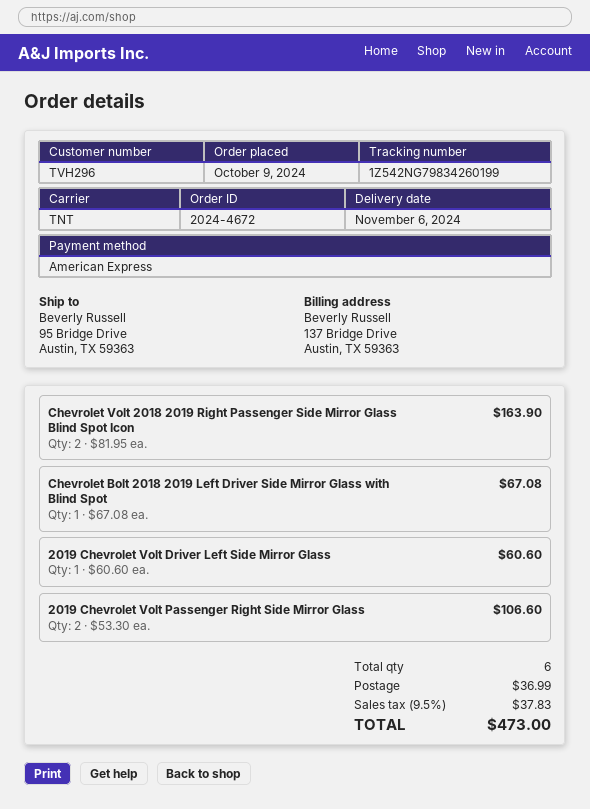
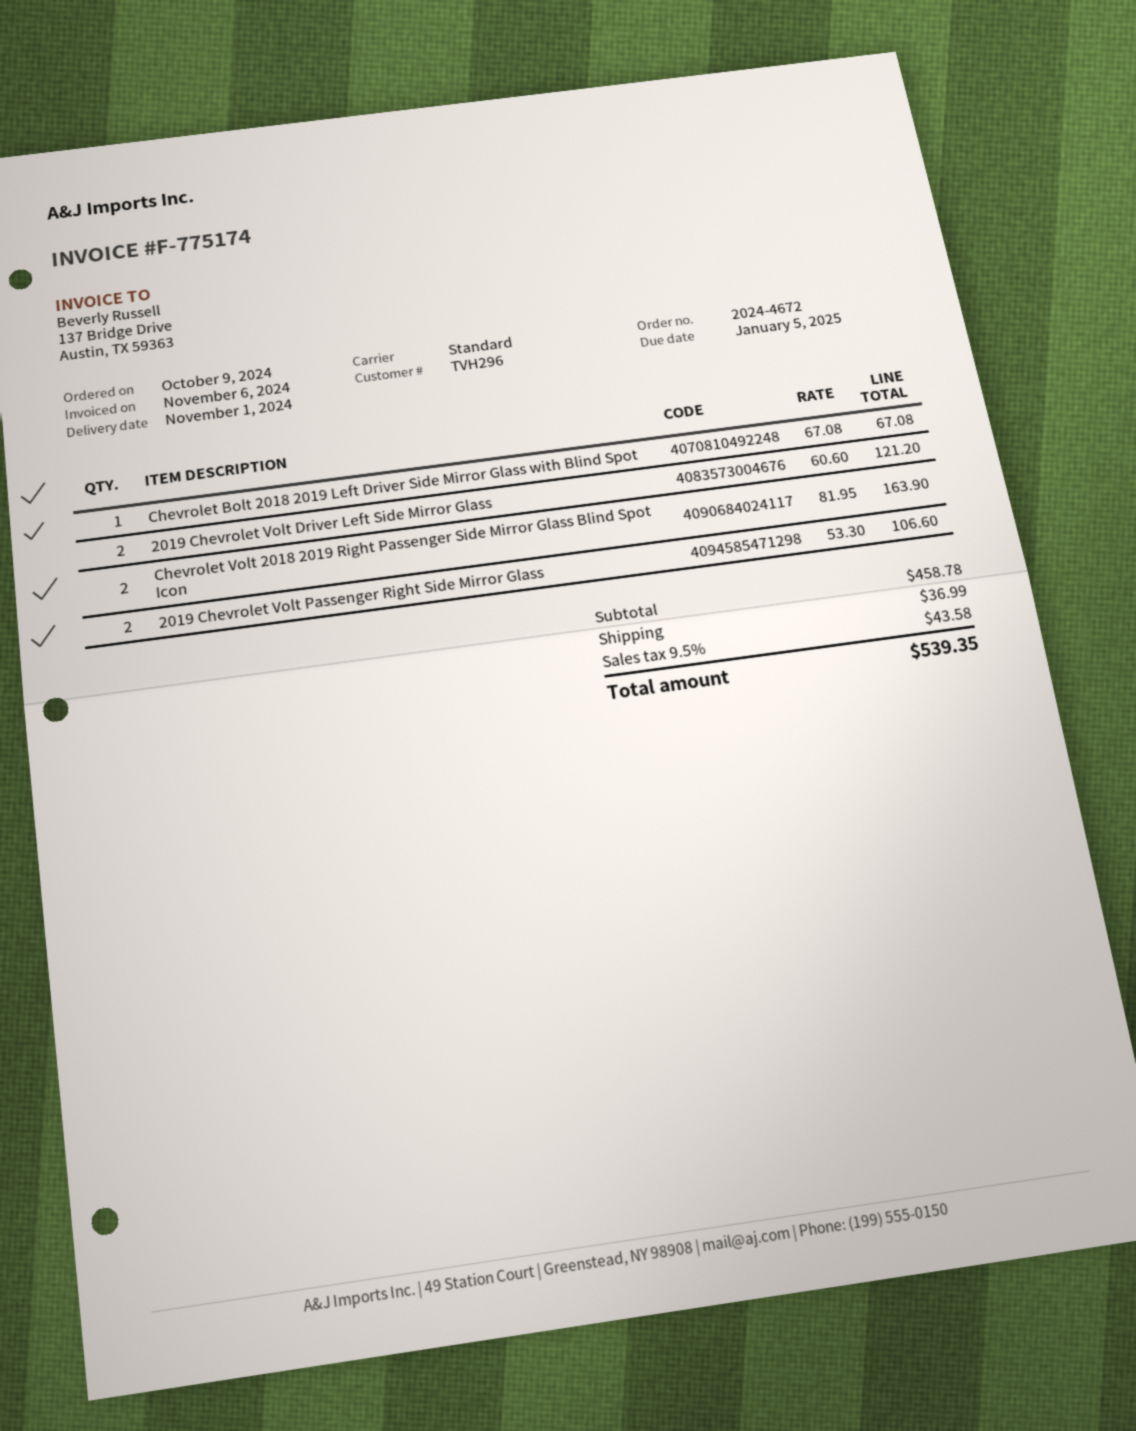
delivery date: 2024-11-06 -> 2024-11-01
shipping method: TNT -> standard
2019 Chevrolet Volt Driver Left Side Mirror Glass: 1 x 60.60 = 60.60 -> 2 x 60.60 = 121.20
tax: 9.5% = 37.83 -> 9.5% = 43.58
total: 473.00 -> 539.35

